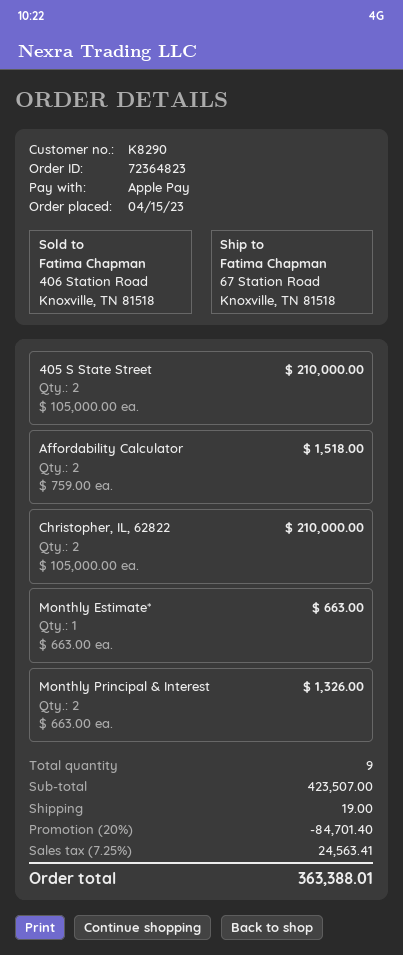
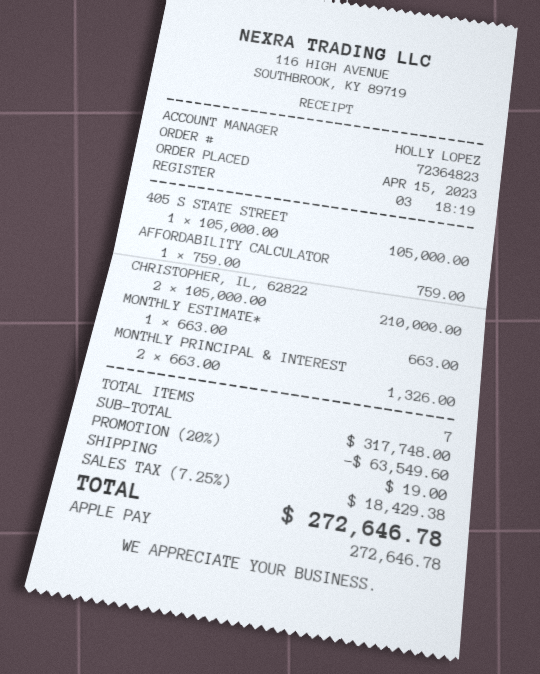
405 S State Street: 2 x 105000.00 = 210000.00 -> 1 x 105000.00 = 105000.00
Affordability Calculator: 2 x 759.00 = 1518.00 -> 1 x 759.00 = 759.00
total quantity: 9 -> 7
subtotal: 423507.00 -> 317748.00
discount: 20% = 84701.40 -> 20% = 63549.60
tax: 7.25% = 24563.41 -> 7.25% = 18429.38
total: 363388.01 -> 272646.78

